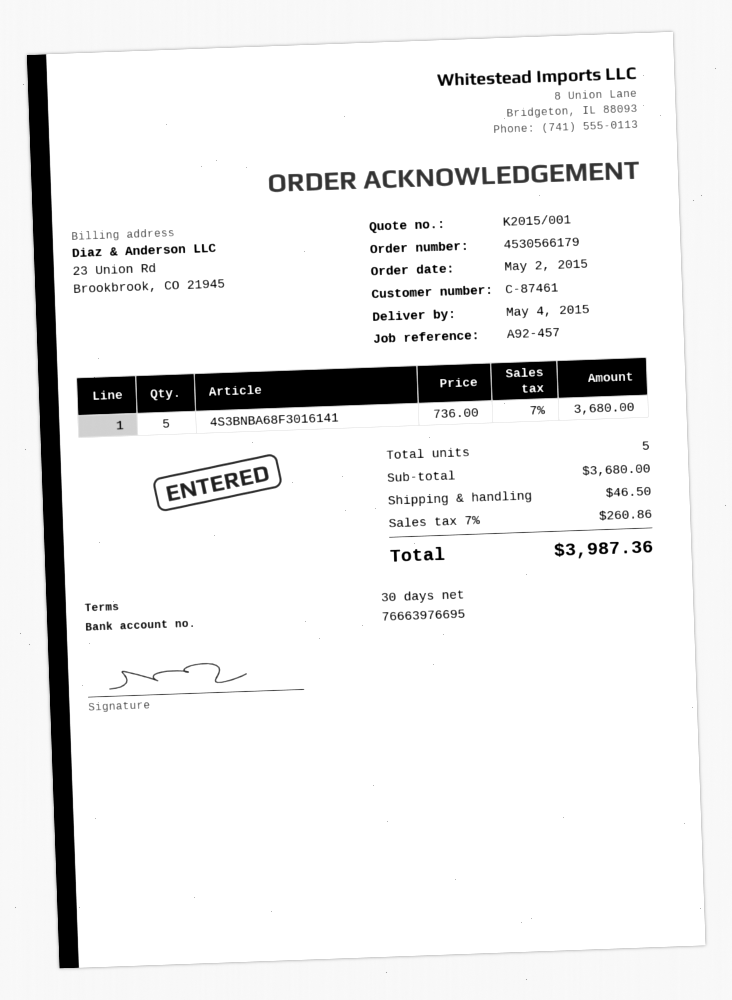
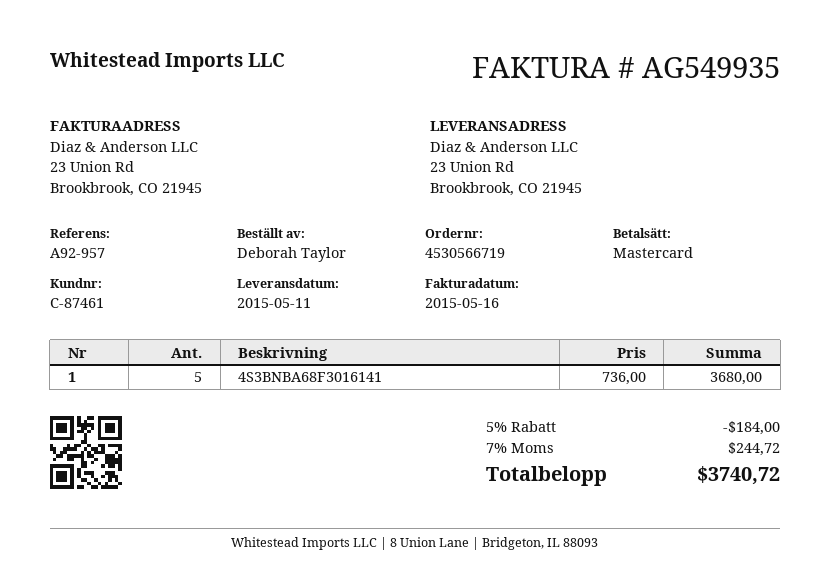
order number: 4530566179 -> 4530566719
delivery date: 2015-05-04 -> 2015-05-11
reference: A92-457 -> A92-957
discount: none -> 5% = 184.00
shipping: 46.50 -> none
tax: 7% = 260.86 -> 7% = 244.72
total: 3987.36 -> 3740.72

